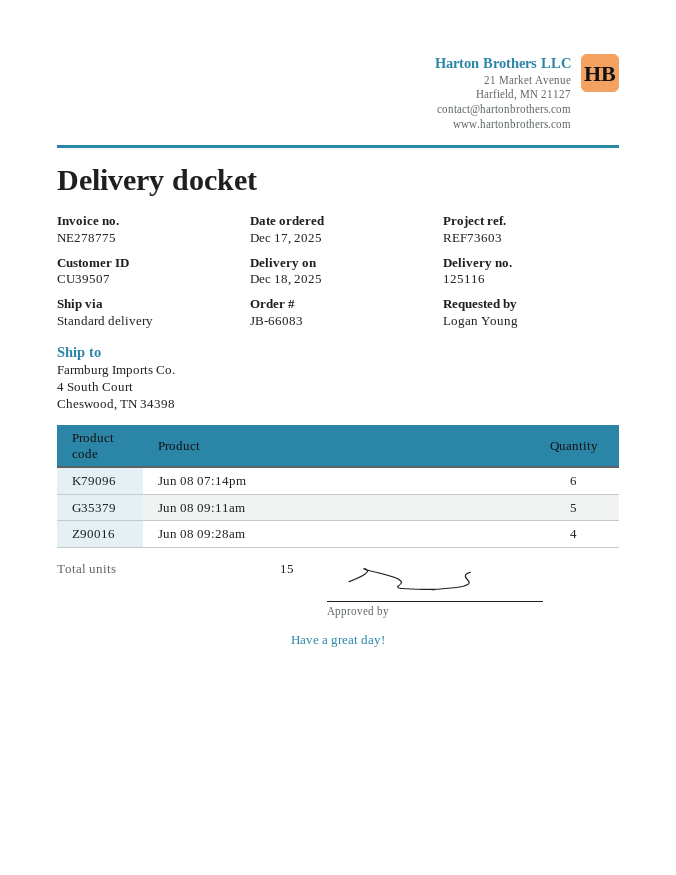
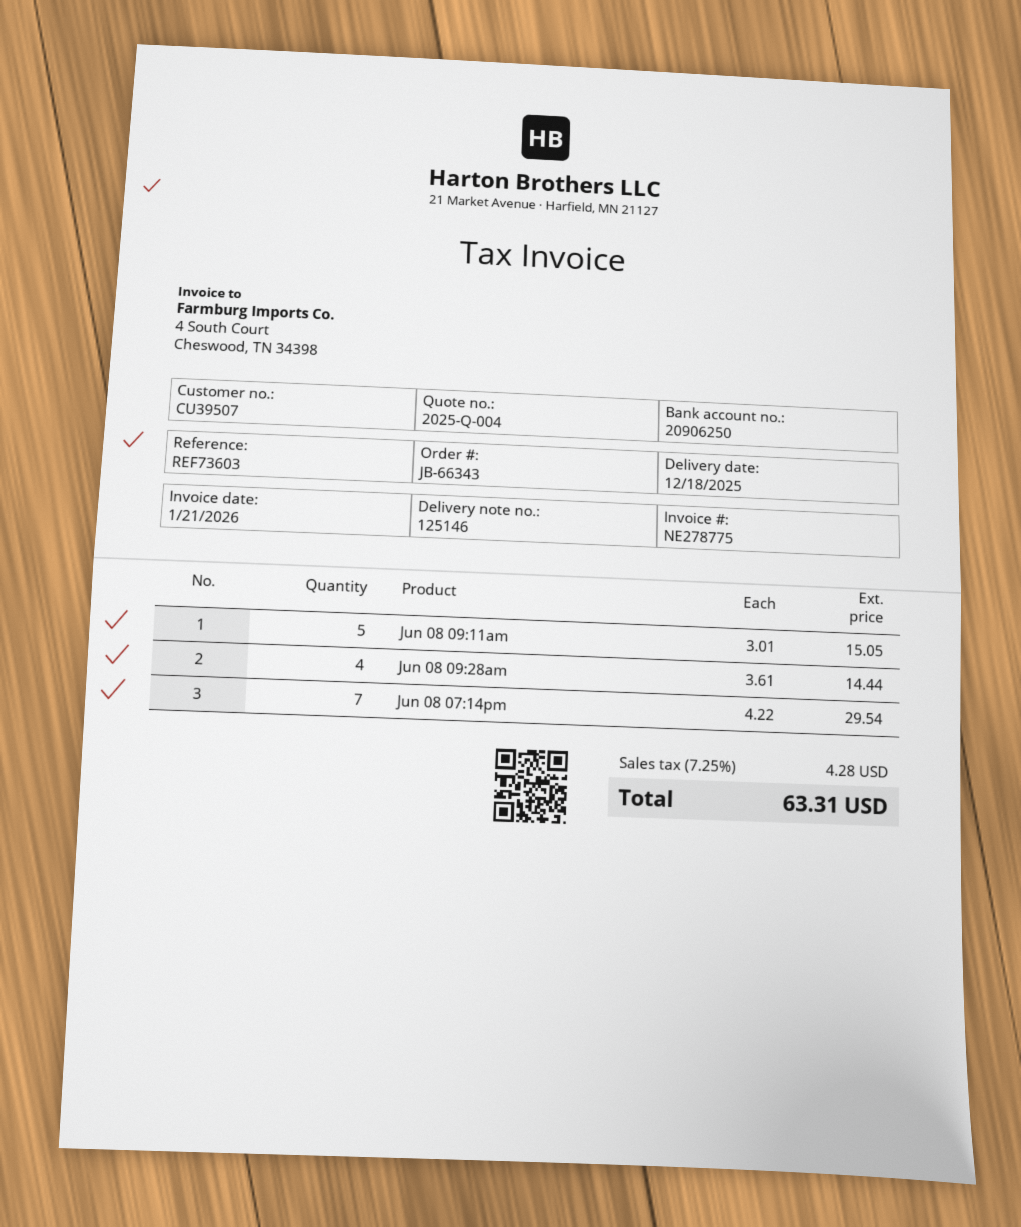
order number: JB-66083 -> JB-66343
delivery note number: 125116 -> 125146
Jun 08 07:14pm: 6 -> 7

